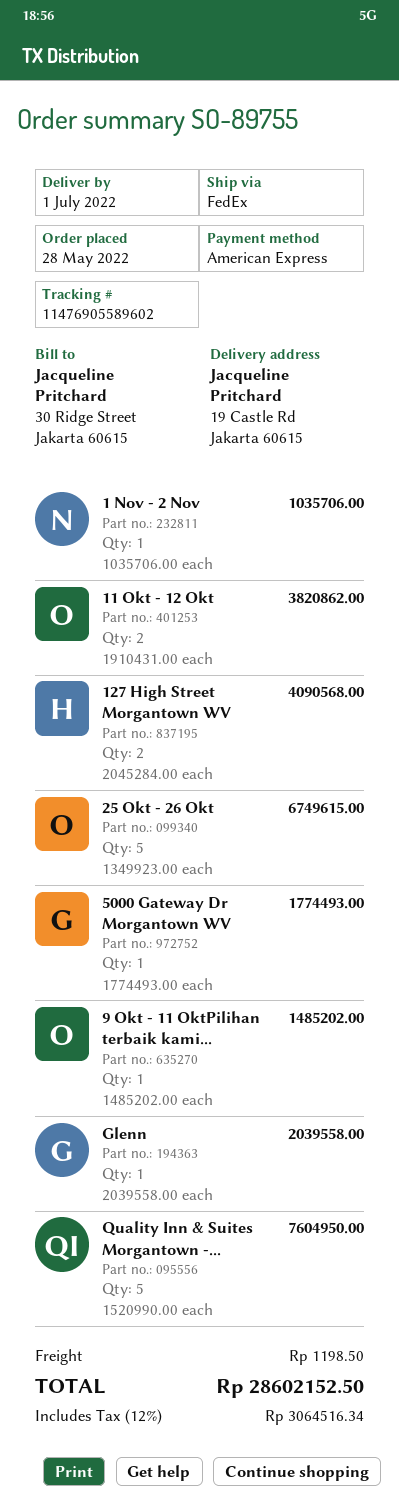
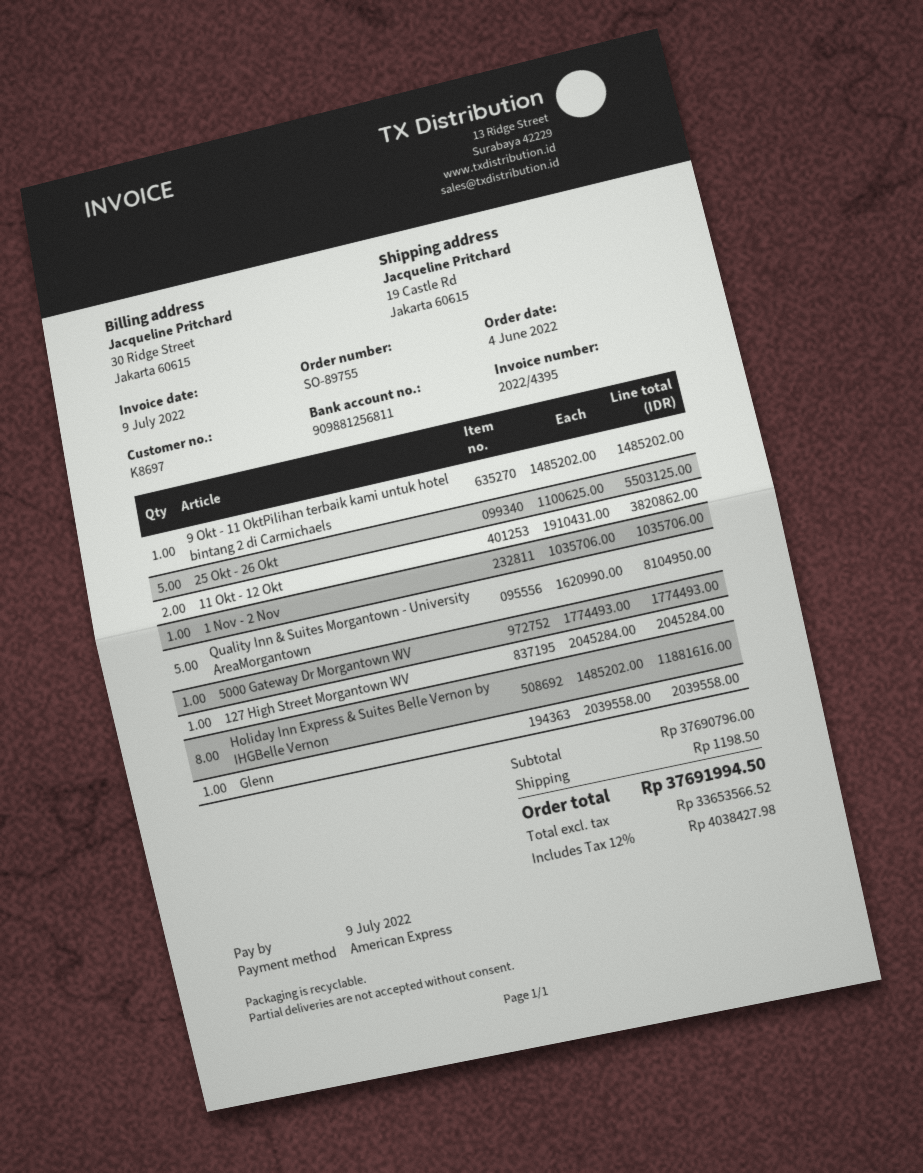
order date: 2022-05-28 -> 2022-06-04
127 High Street Morgantown WV: 2 x 2045284.00 = 4090568.00 -> 1 x 2045284.00 = 2045284.00
25 Okt - 26 Okt: 5 x 1349923.00 = 6749615.00 -> 5 x 1100625.00 = 5503125.00
Quality Inn & Suites Morgantown -...: 5 x 1520990.00 = 7604950.00 -> 5 x 1620990.00 = 8104950.00
Holiday Inn Express & Suites Belle Vernon by IHGBelle Vernon: none -> 8 x 1485202.00 = 11881616.00
tax: 12% = 3064516.34 -> 12% = 4038427.98
total: 28602152.50 -> 37691994.50

